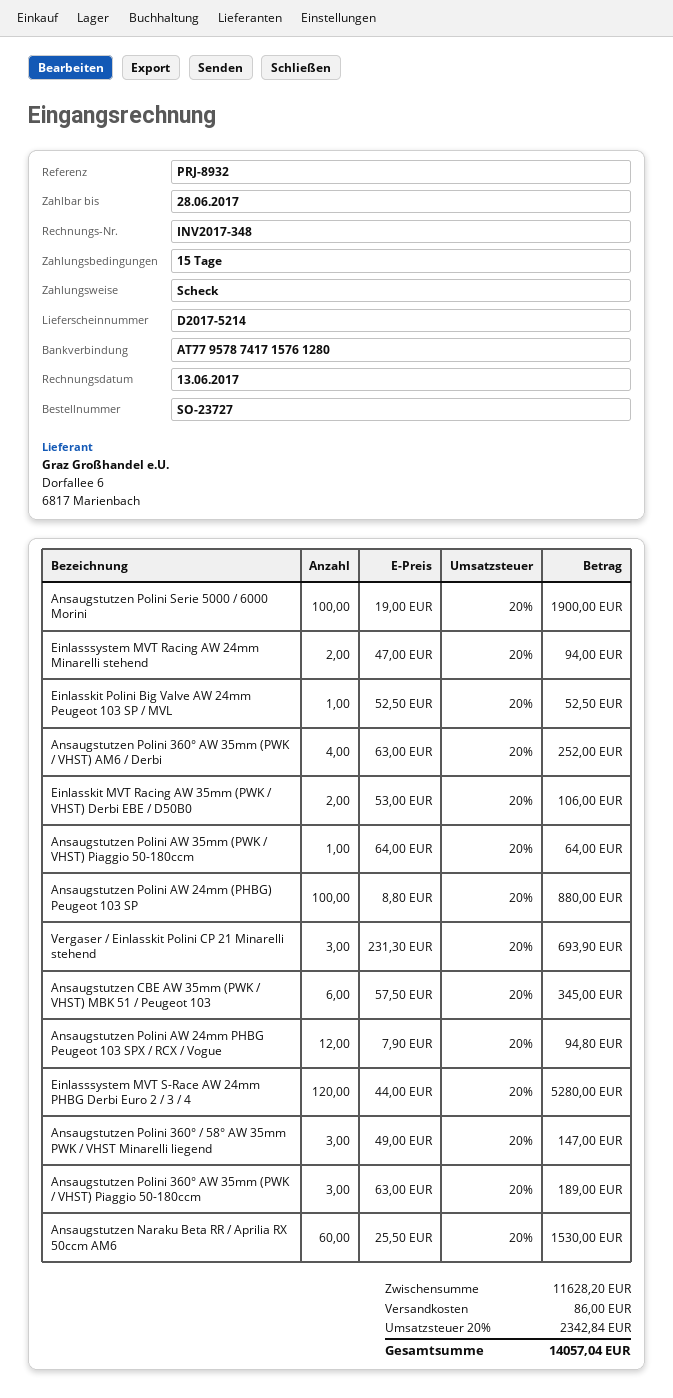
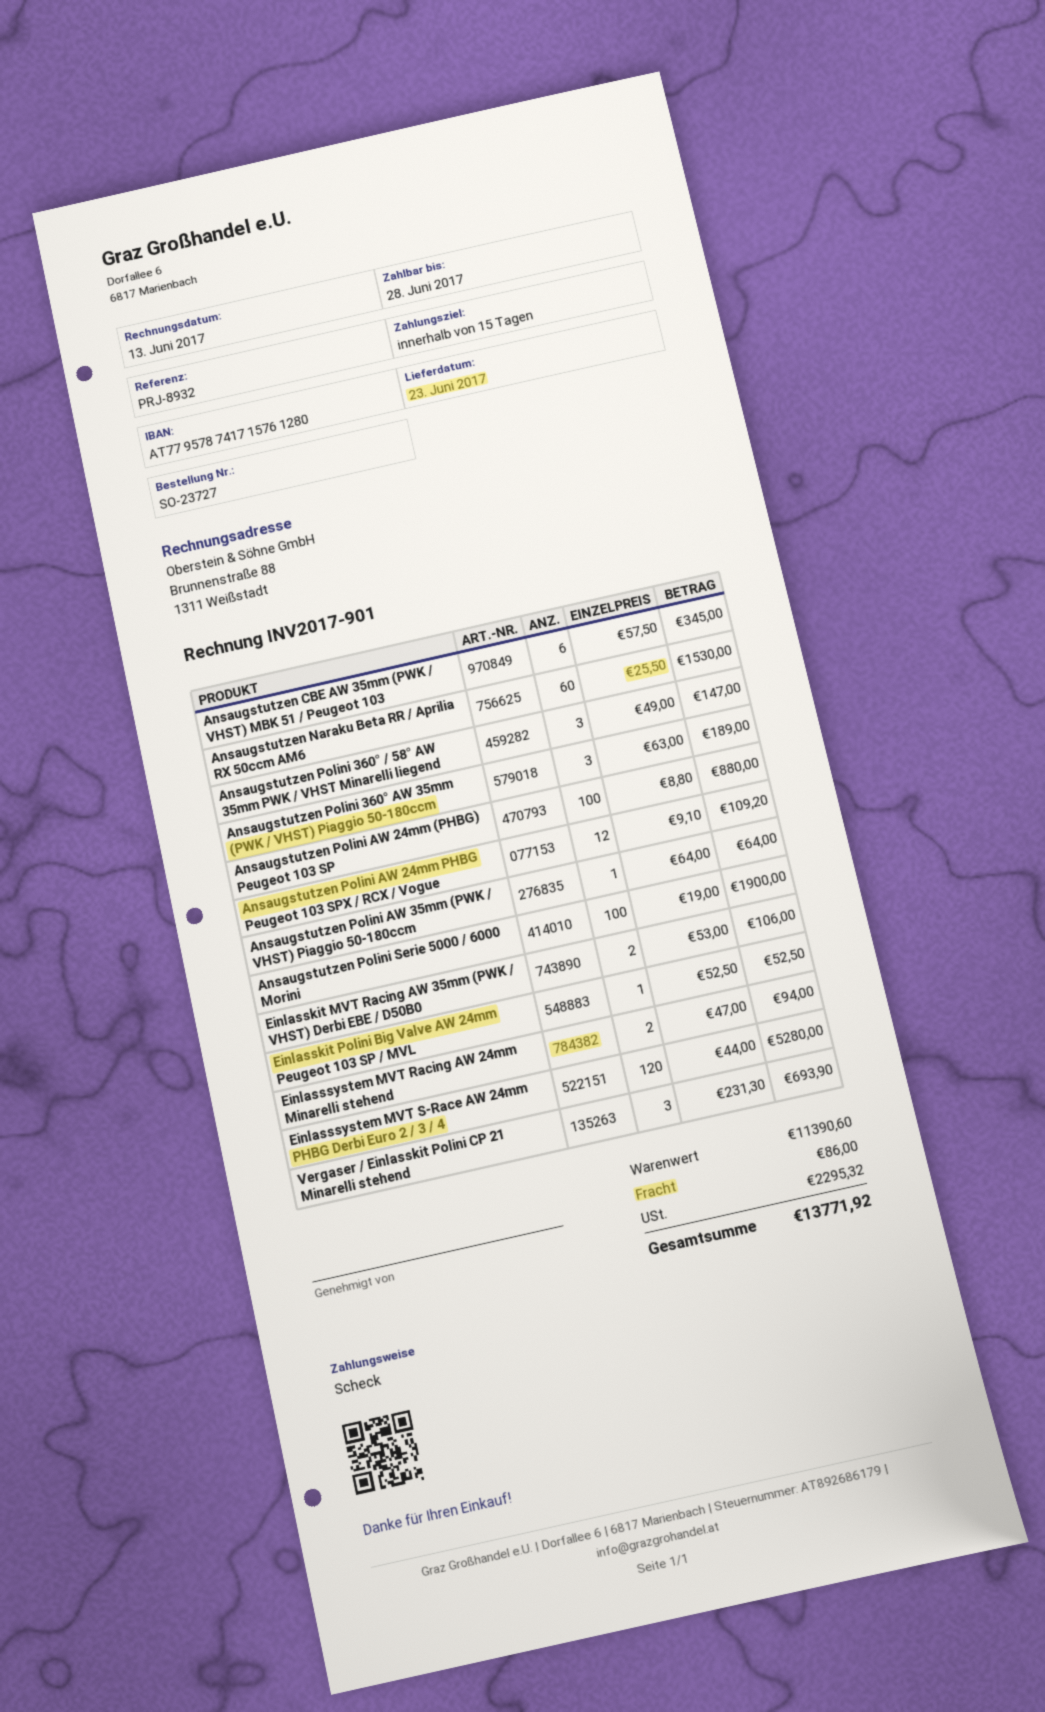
invoice number: INV2017-348 -> INV2017-901
Ansaugstutzen Polini 360° AW 35mm (PWK / VHST) AM6 / Derbi: 4 x 63.00 = 252.00 -> none
Ansaugstutzen Polini AW 24mm PHBG Peugeot 103 SPX / RCX / Vogue: 12 x 7.90 = 94.80 -> 12 x 9.10 = 109.20
subtotal: 11628.20 -> 11390.60
tax: 2342.84 -> 2295.32
total: 14057.04 -> 13771.92

